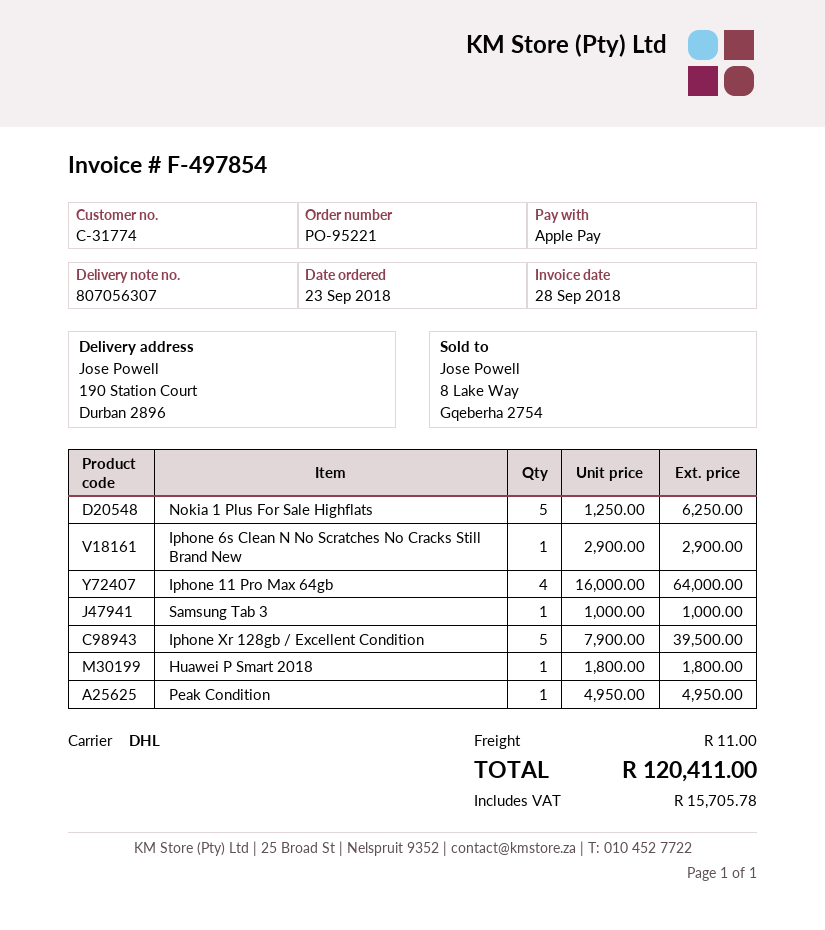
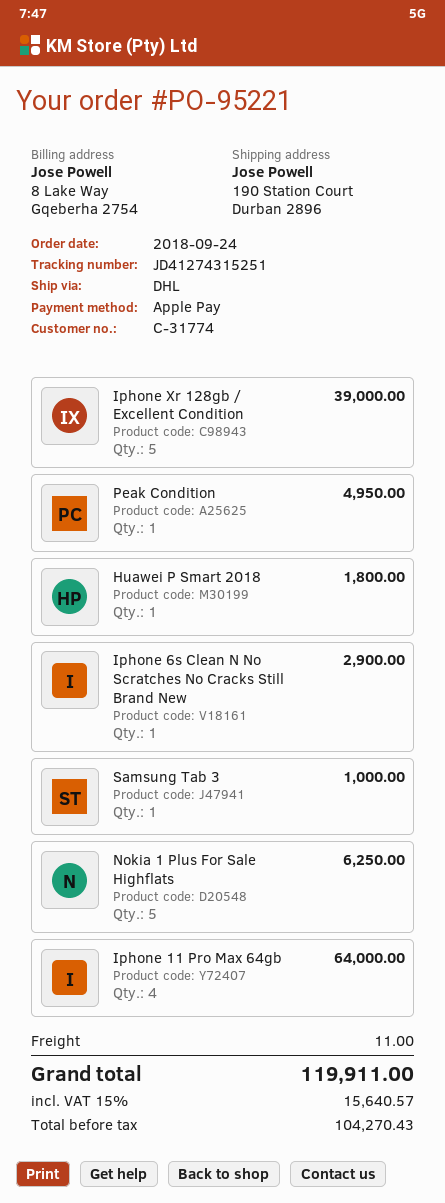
order date: 2018-09-23 -> 2018-09-24
Iphone Xr 128gb / Excellent Condition: 5 for 39500.00 -> 5 for 39000.00
tax: 15705.78 -> 15640.57
total: 120411.00 -> 119911.00

